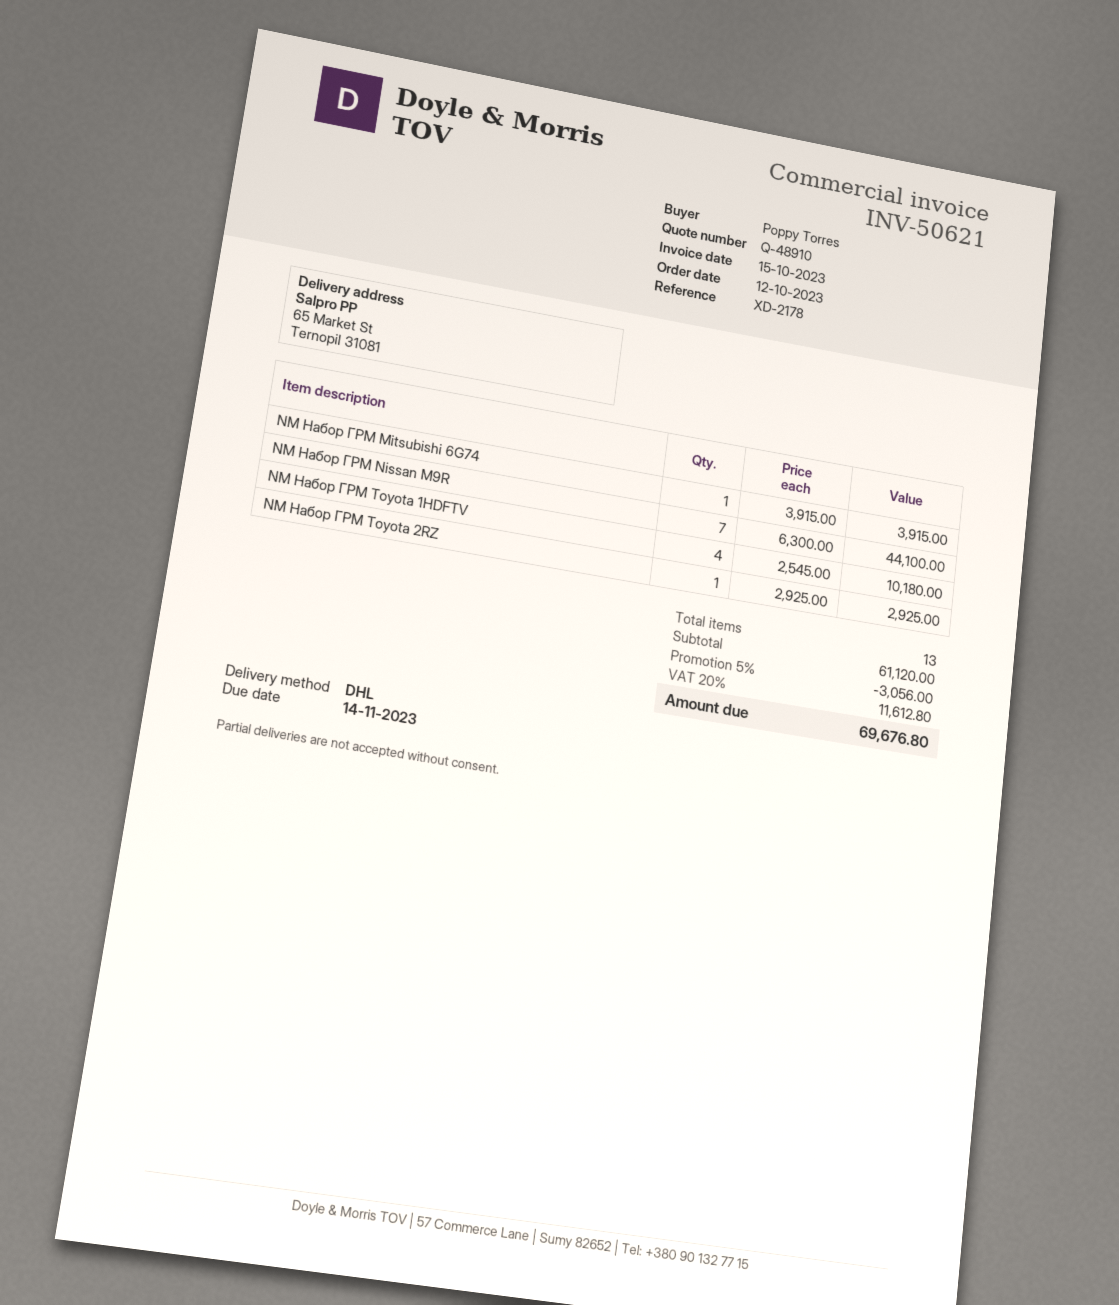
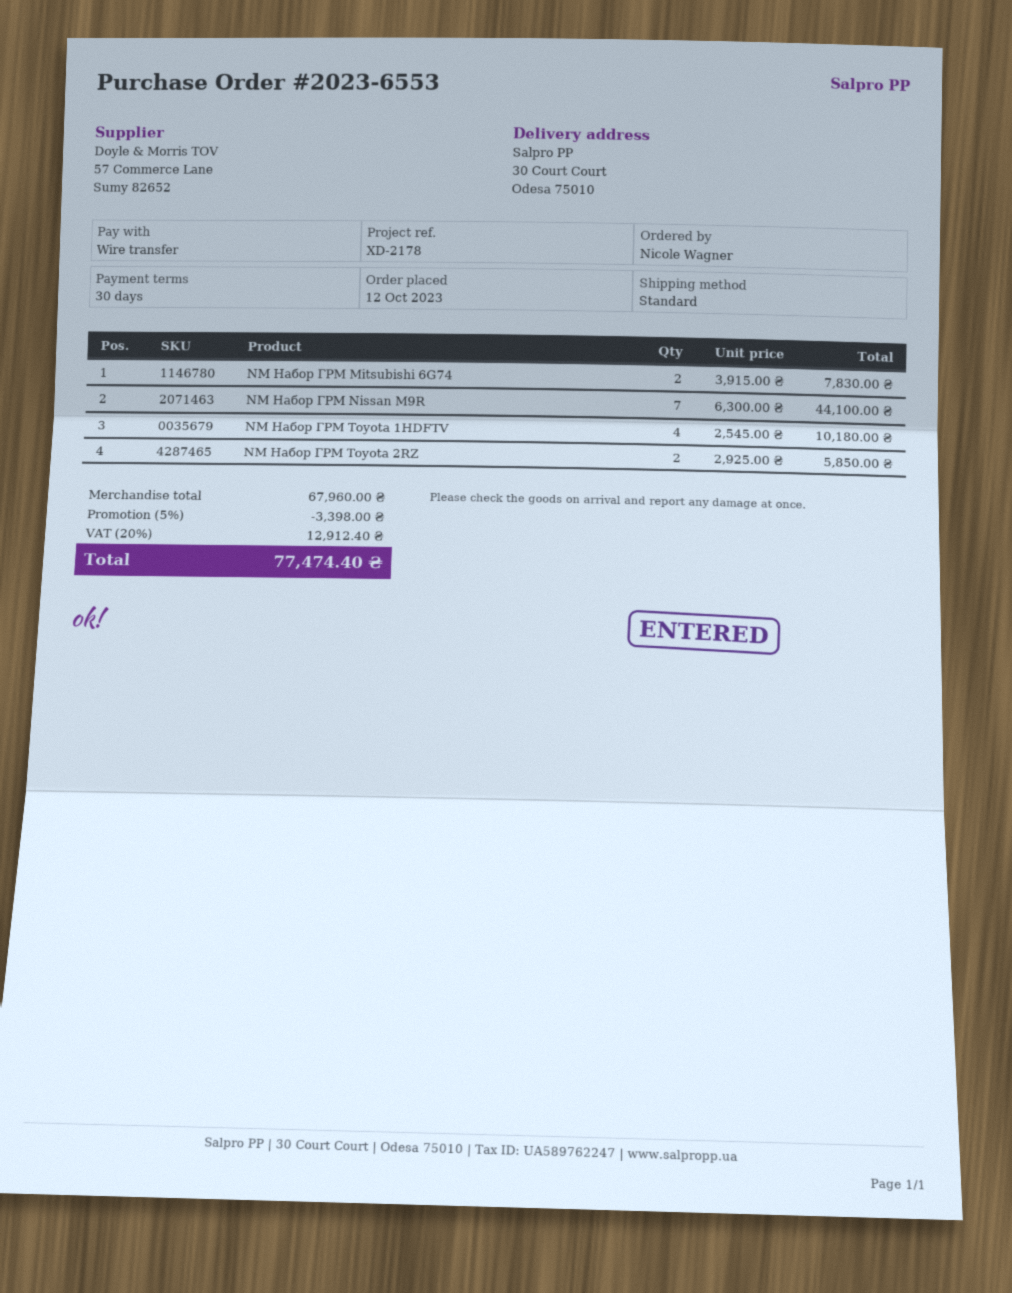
ordered by: Poppy Torres -> Nicole Wagner
shipping method: DHL -> standard
ship to: 65 Market St, Ternopil 31081 -> 30 Court Court, Odesa 75010
NM Набор ГРМ Mitsubishi 6G74: 1 x 3915.00 = 3915.00 -> 2 x 3915.00 = 7830.00
NM Набор ГРМ Toyota 2RZ: 1 x 2925.00 = 2925.00 -> 2 x 2925.00 = 5850.00
subtotal: 61120.00 -> 67960.00
discount: 5% = 3056.00 -> 5% = 3398.00
tax: 20% = 11612.80 -> 20% = 12912.40
total: 69676.80 -> 77474.40

